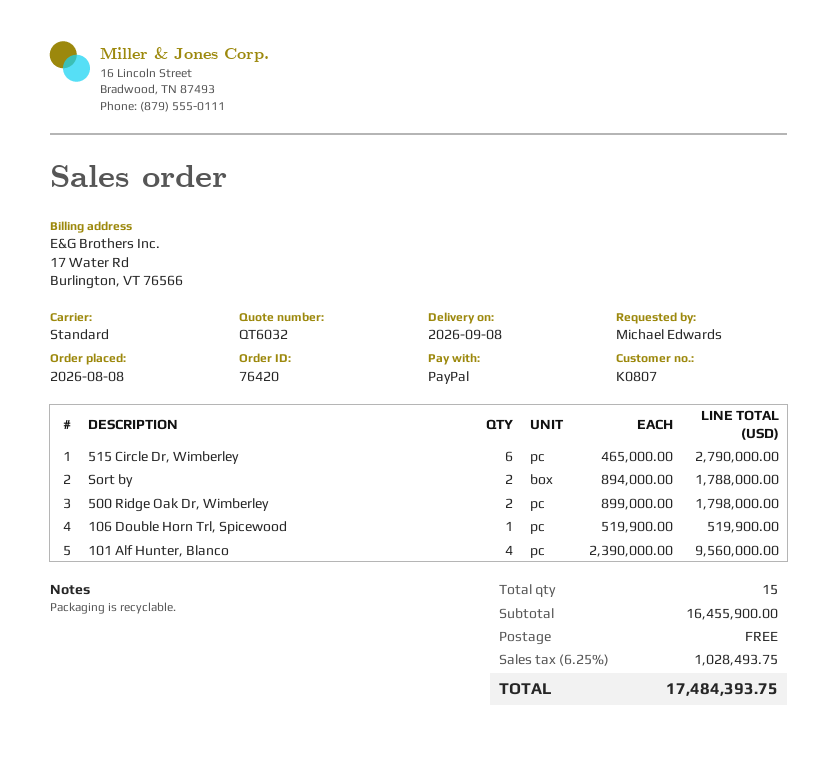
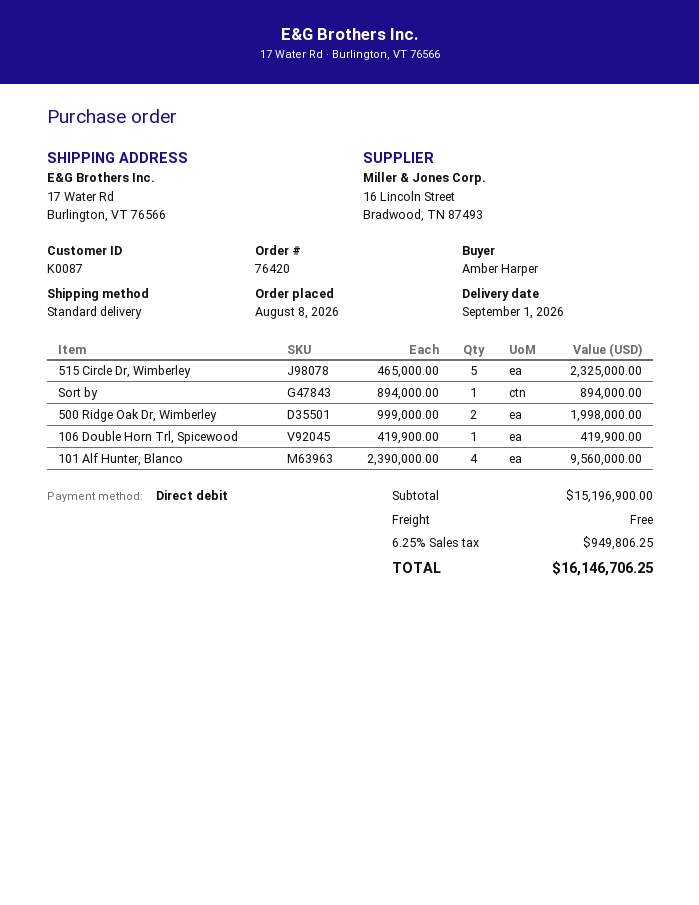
delivery date: 2026-09-08 -> 2026-09-01
customer number: K0807 -> K0087
ordered by: Michael Edwards -> Amber Harper
payment method: PayPal -> direct debit
515 Circle Dr, Wimberley: 6 x 465000.00 = 2790000.00 -> 5 x 465000.00 = 2325000.00
Sort by: 2 x 894000.00 = 1788000.00 -> 1 x 894000.00 = 894000.00
500 Ridge Oak Dr, Wimberley: 2 x 899000.00 = 1798000.00 -> 2 x 999000.00 = 1998000.00
106 Double Horn Trl, Spicewood: 1 x 519900.00 = 519900.00 -> 1 x 419900.00 = 419900.00
subtotal: 16455900.00 -> 15196900.00
tax: 6.25% = 1028493.75 -> 6.25% = 949806.25
total: 17484393.75 -> 16146706.25

